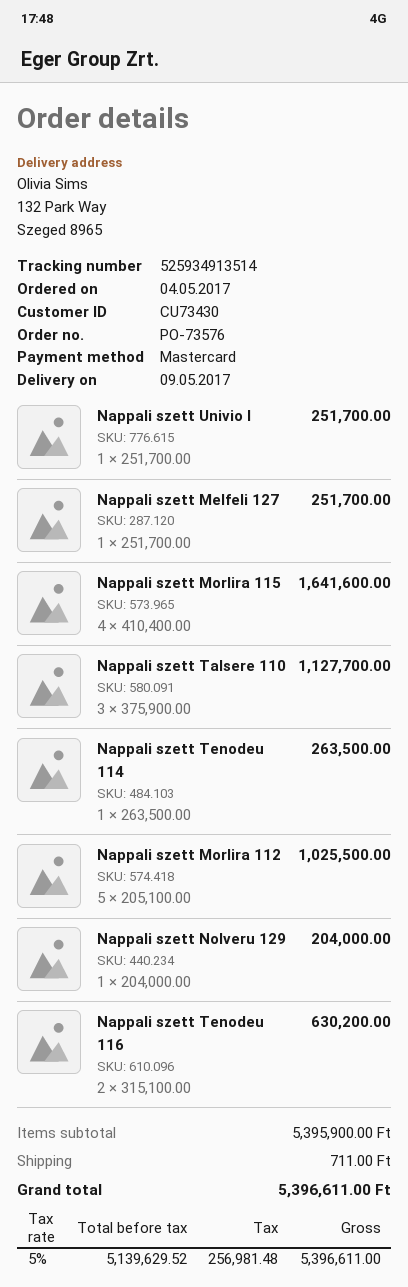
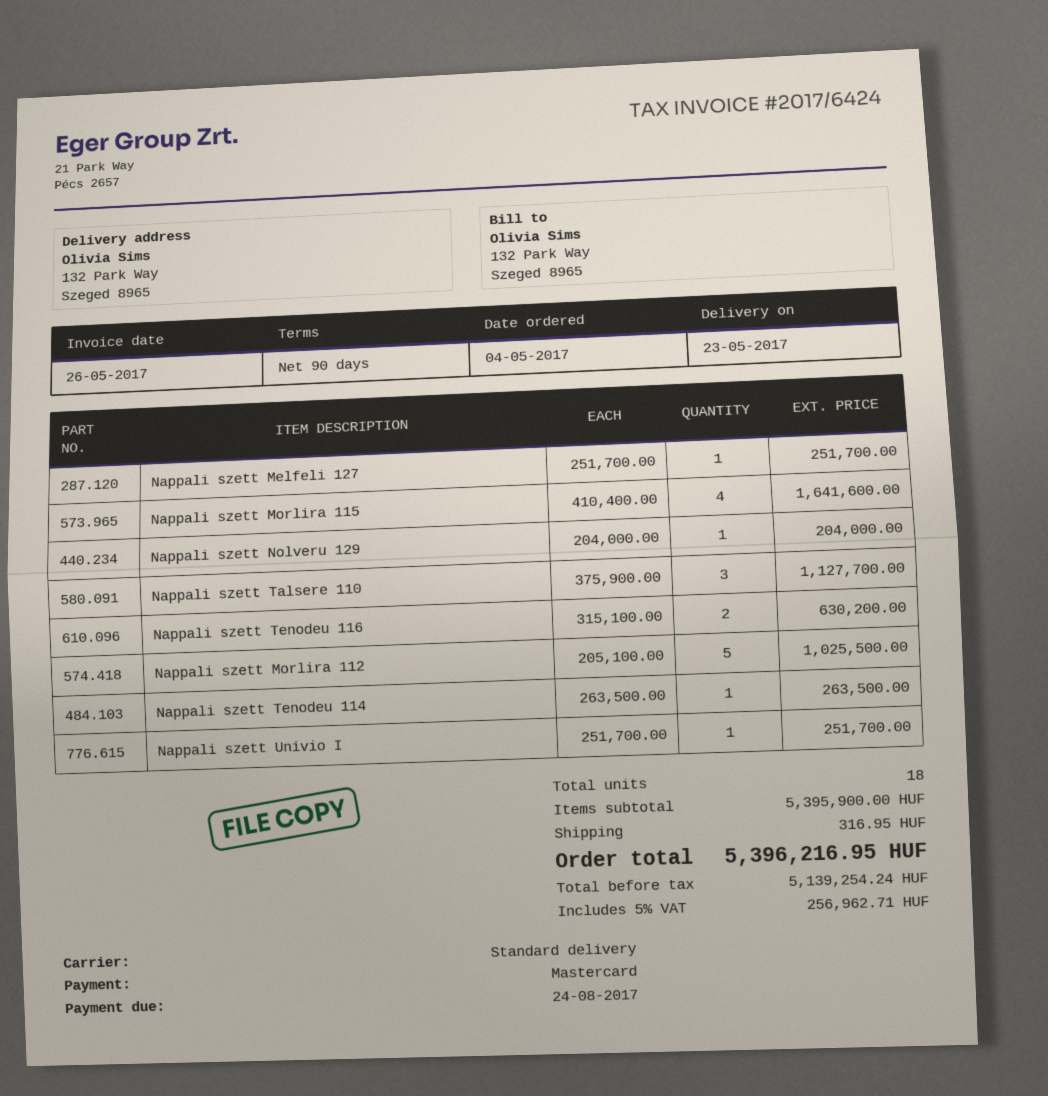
delivery date: 2017-05-09 -> 2017-05-23
shipping: 711.00 -> 316.95
net: 5139629.52 -> 5139254.24
tax: 5% = 256981.48 -> 5% = 256962.71
total: 5396611.00 -> 5396216.95

